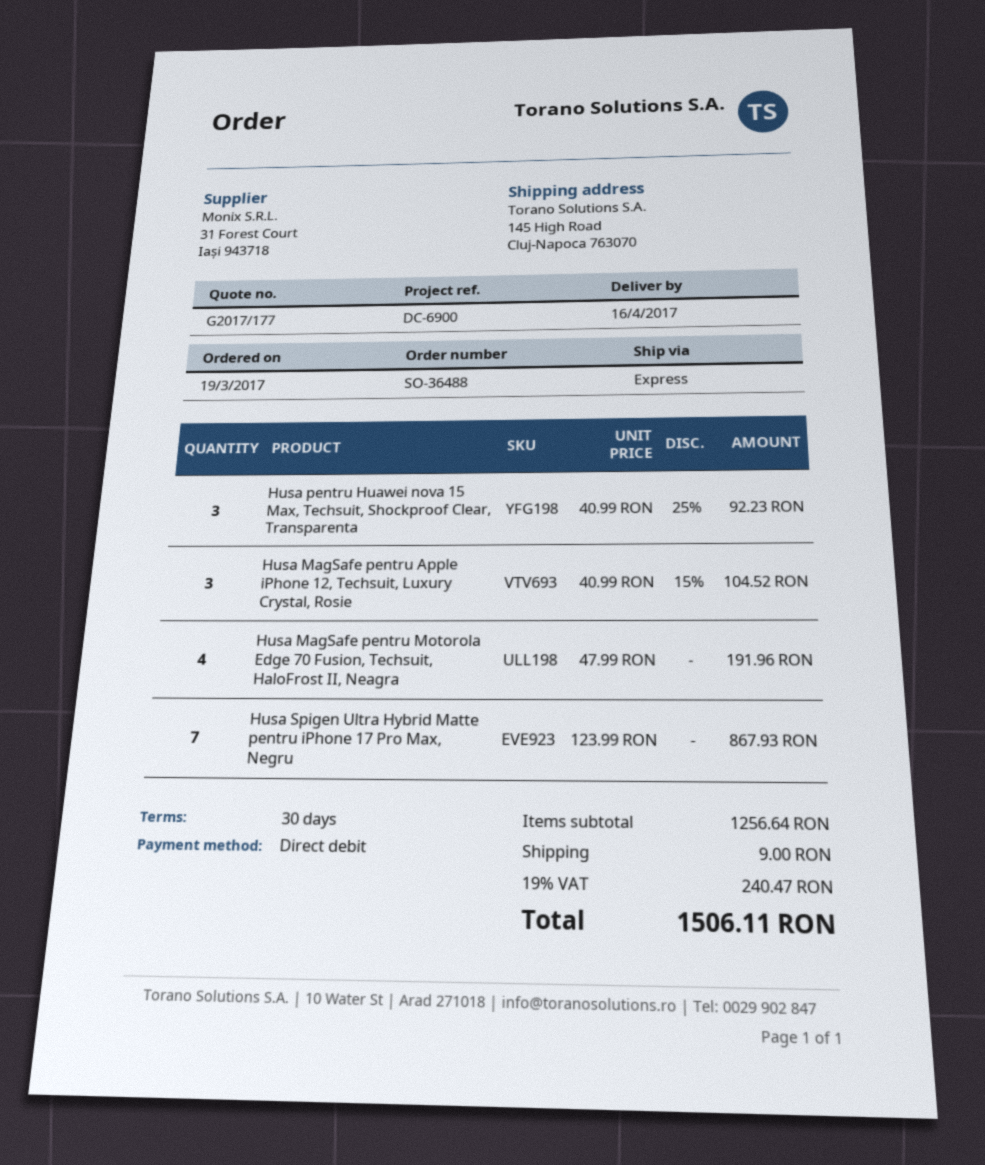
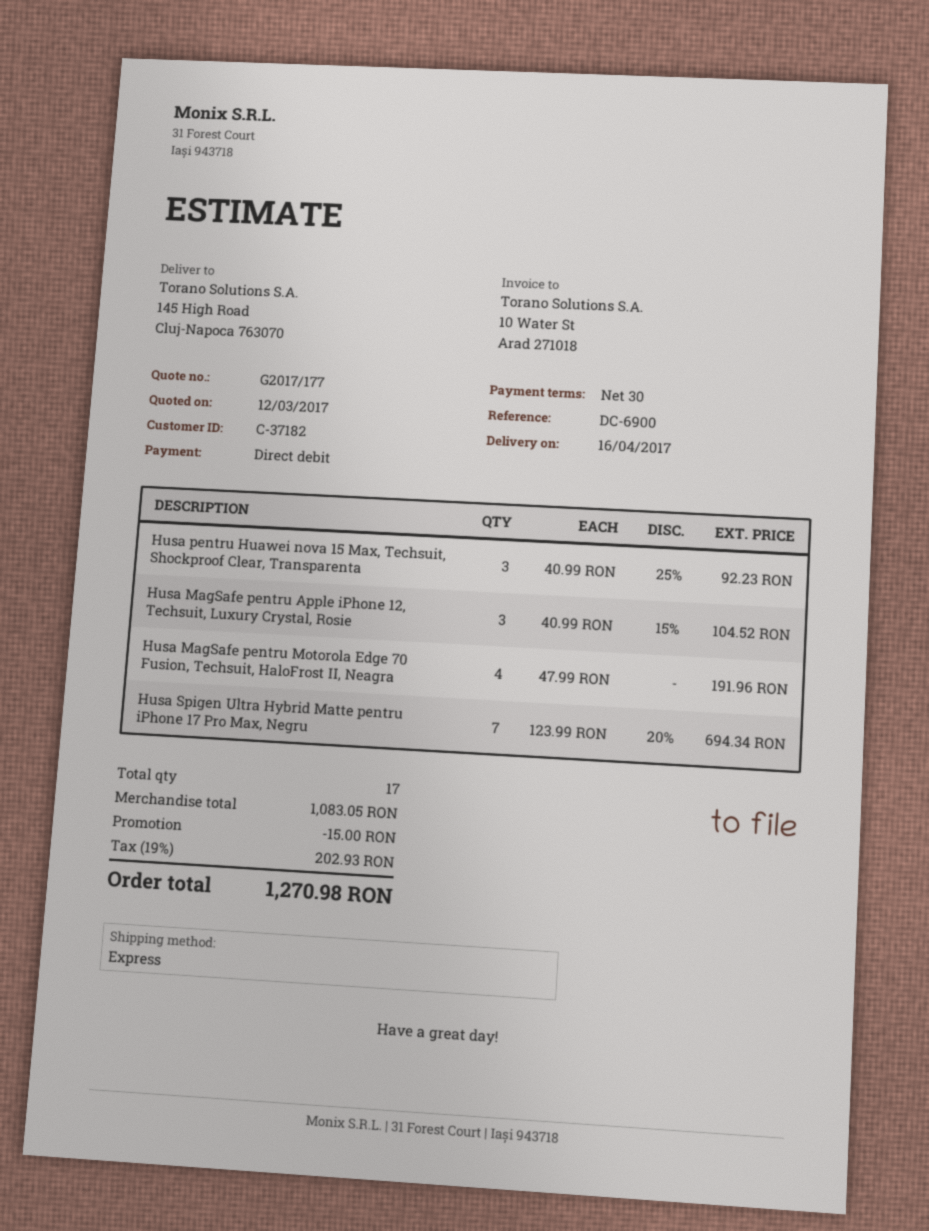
Husa Spigen Ultra Hybrid Matte pentru iPhone 17 Pro Max, Negru: 7 x 123.99 = 867.93 -> 7 x 123.99 - 20% = 694.34
subtotal: 1256.64 -> 1083.05
discount: none -> 15.00
shipping: 9.00 -> none
tax: 19% = 240.47 -> 19% = 202.93
total: 1506.11 -> 1270.98

